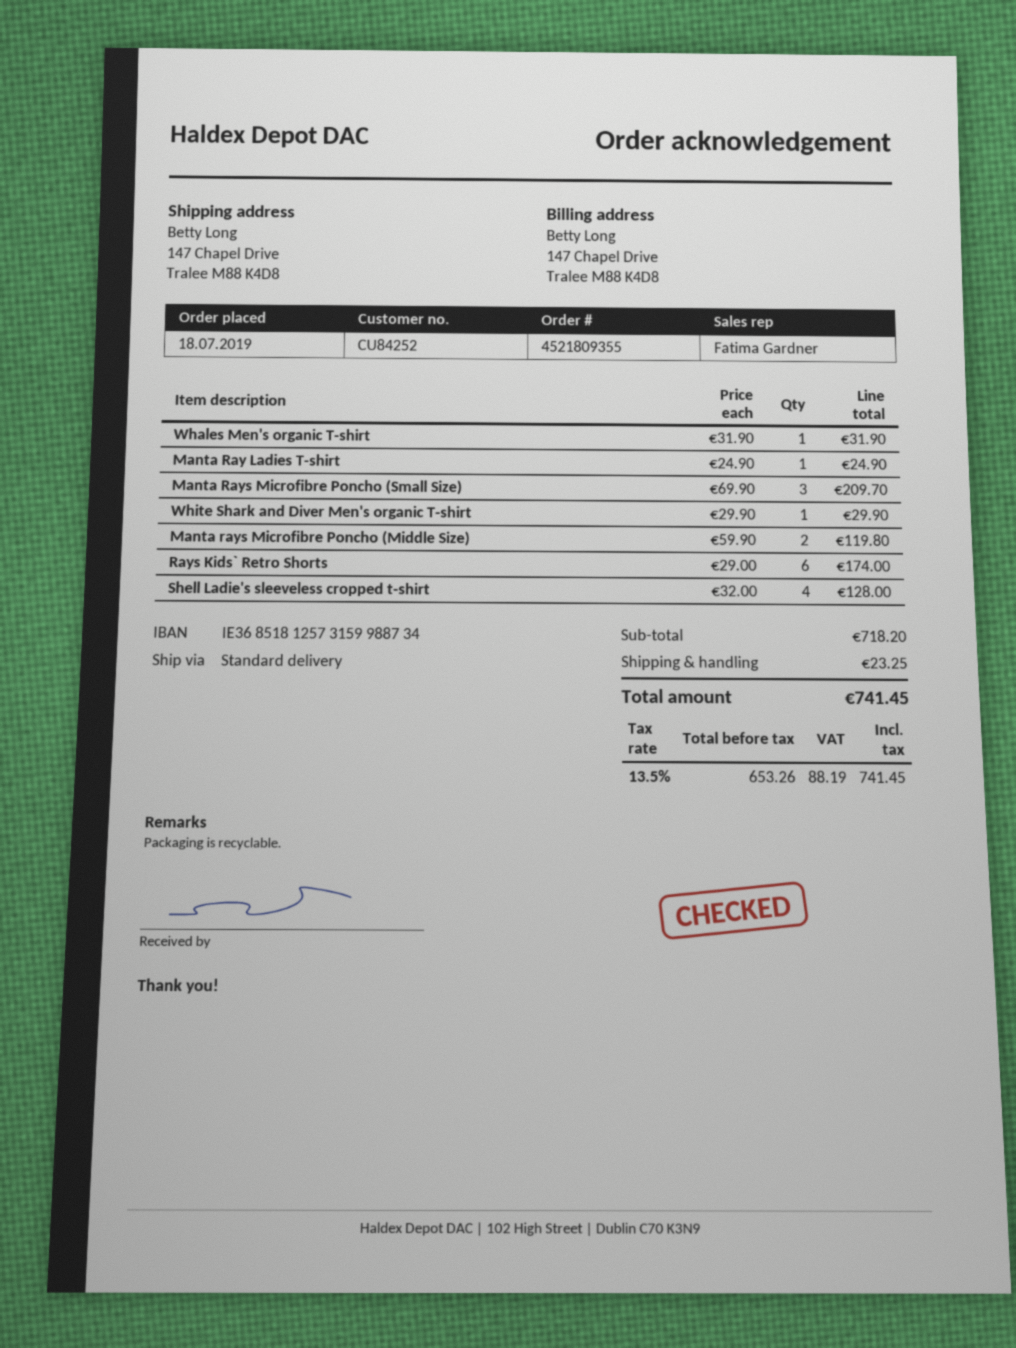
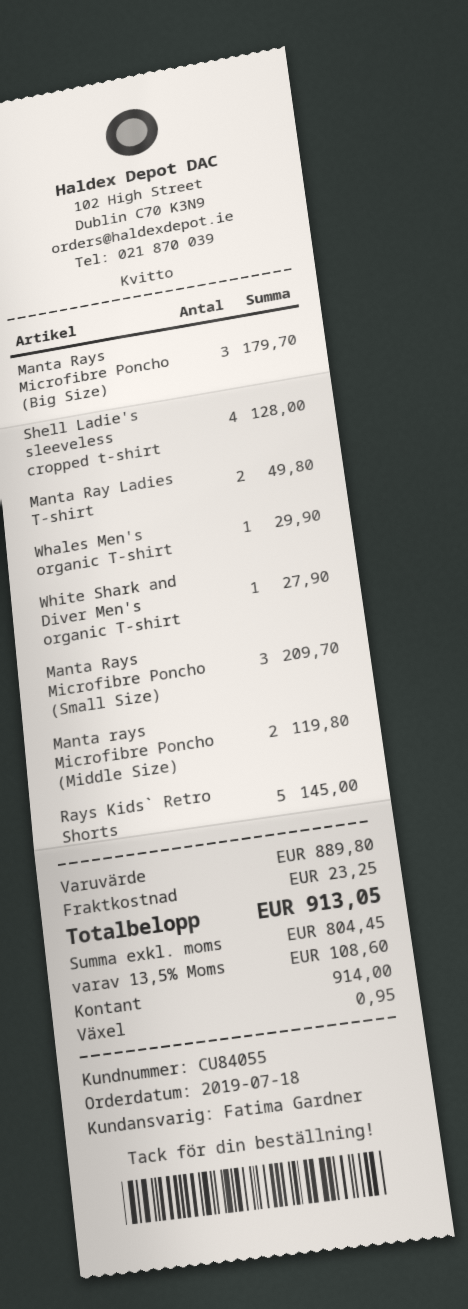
customer number: CU84252 -> CU84055
Whales Men's organic T-shirt: 1 for 31.90 -> 1 for 29.90
Manta Ray Ladies T-shirt: 1 for 24.90 -> 2 for 49.80
White Shark and Diver Men's organic T-shirt: 1 for 29.90 -> 1 for 27.90
Rays Kids` Retro Shorts: 6 for 174.00 -> 5 for 145.00
Manta Rays Microfibre Poncho (Big Size): none -> 3 for 179.70
subtotal: 718.20 -> 889.80
net: 653.26 -> 804.45
tax: 13.5% = 88.19 -> 13.5% = 108.60
total: 741.45 -> 913.05

